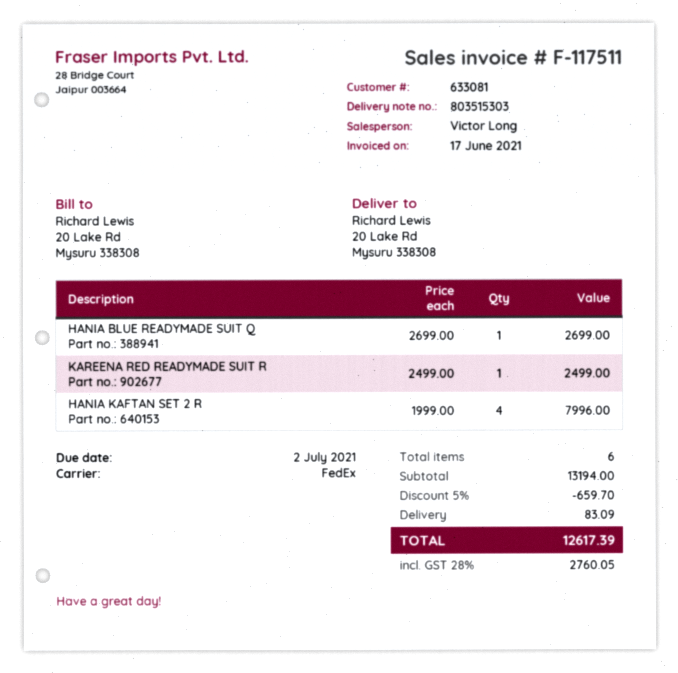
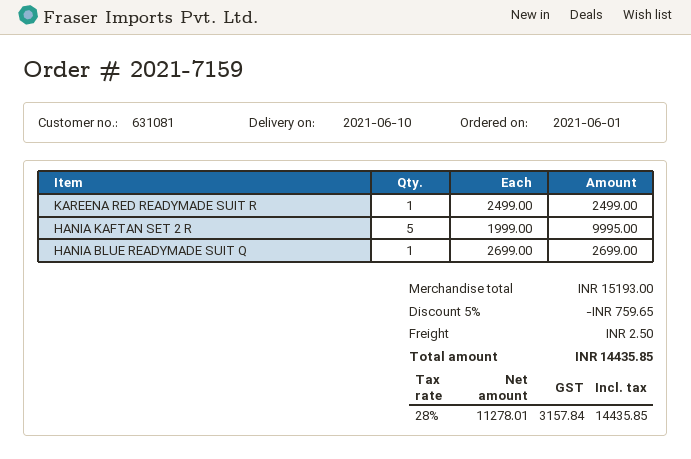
customer number: 633081 -> 631081
HANIA KAFTAN SET 2 R: 4 x 1999.00 = 7996.00 -> 5 x 1999.00 = 9995.00
subtotal: 13194.00 -> 15193.00
discount: 5% = 659.70 -> 5% = 759.65
shipping: 83.09 -> 2.50
tax: 28% = 2760.05 -> 28% = 3157.84
total: 12617.39 -> 14435.85

